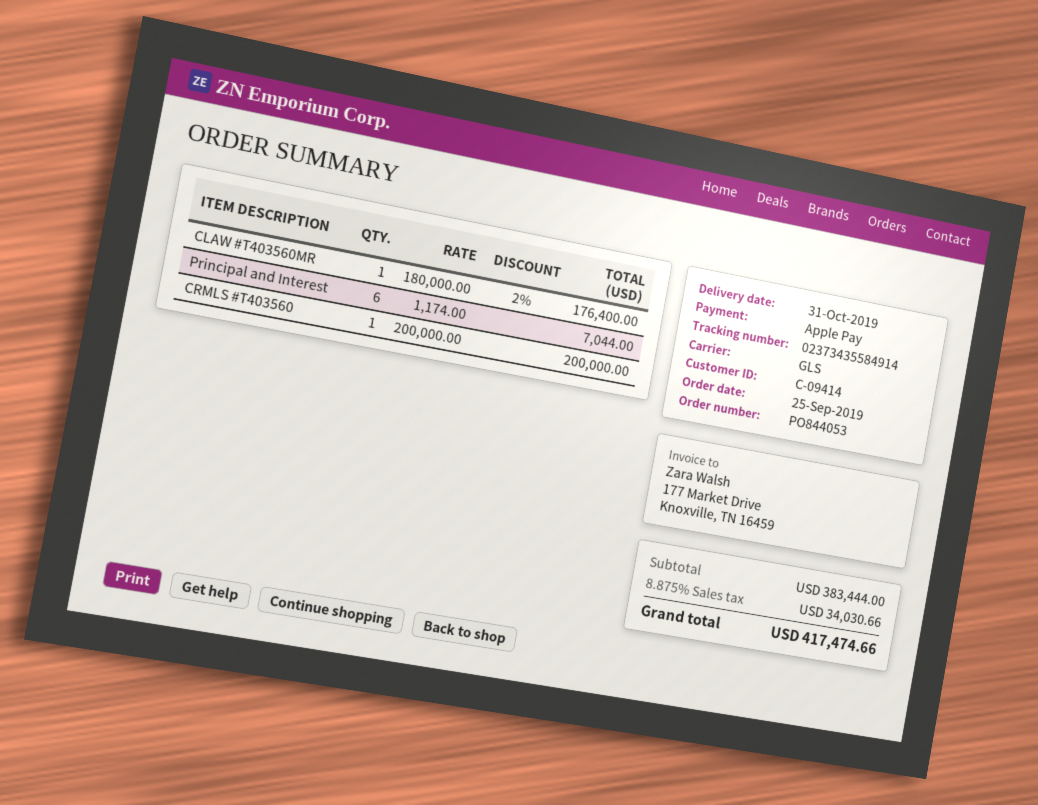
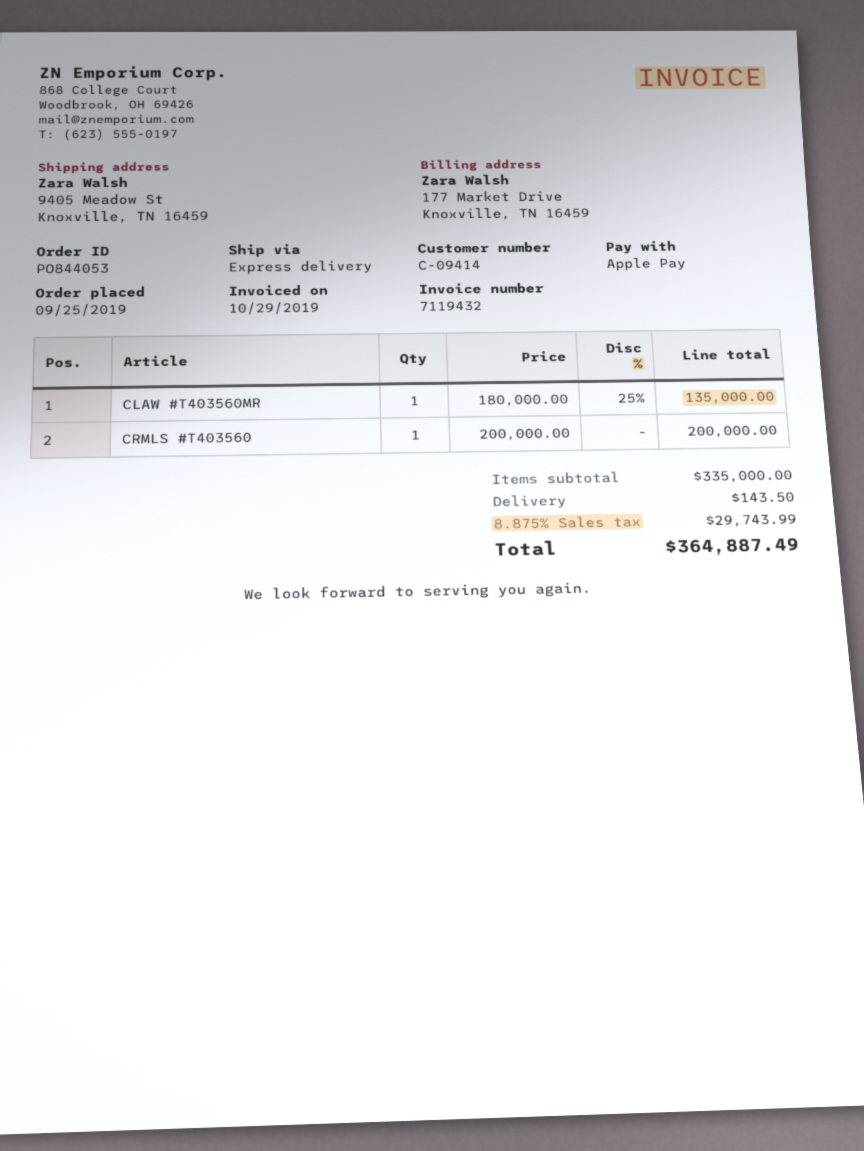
shipping method: GLS -> express
CLAW #T403560MR: 1 x 180000.00 - 2% = 176400.00 -> 1 x 180000.00 - 25% = 135000.00
Principal and Interest: 6 x 1174.00 = 7044.00 -> none
subtotal: 383444.00 -> 335000.00
shipping: none -> 143.50
tax: 8.875% = 34030.66 -> 8.875% = 29743.99
total: 417474.66 -> 364887.49

